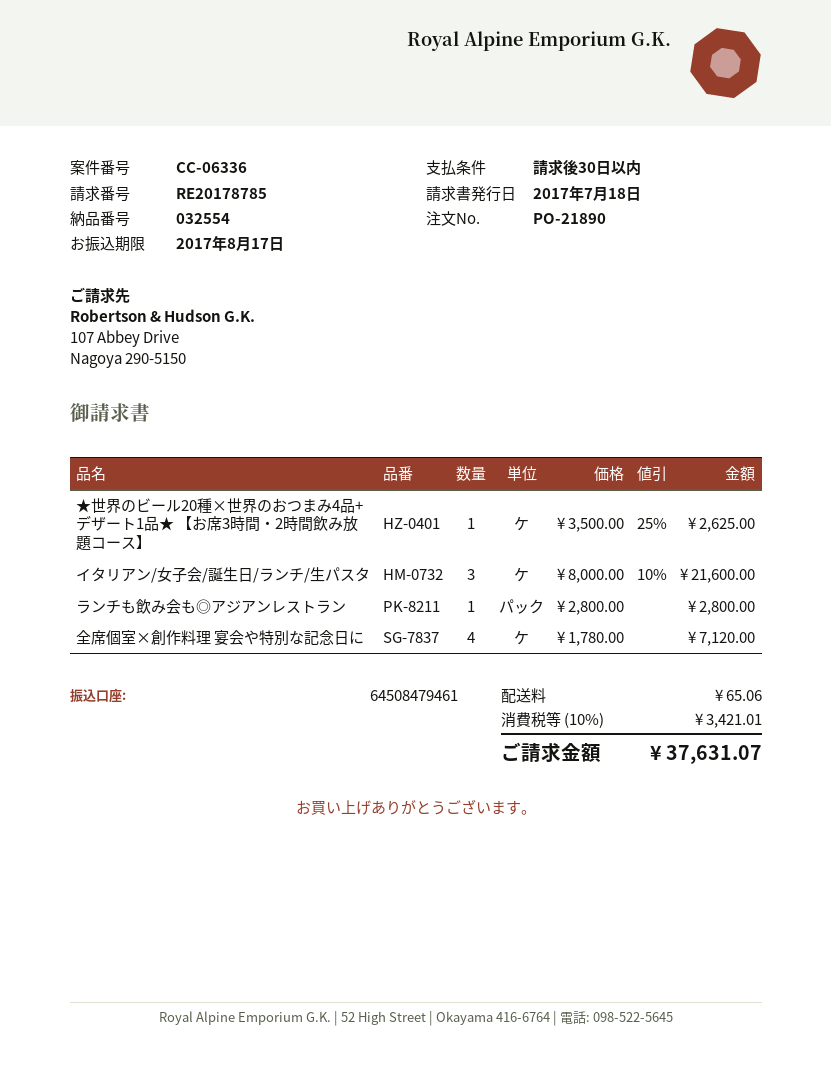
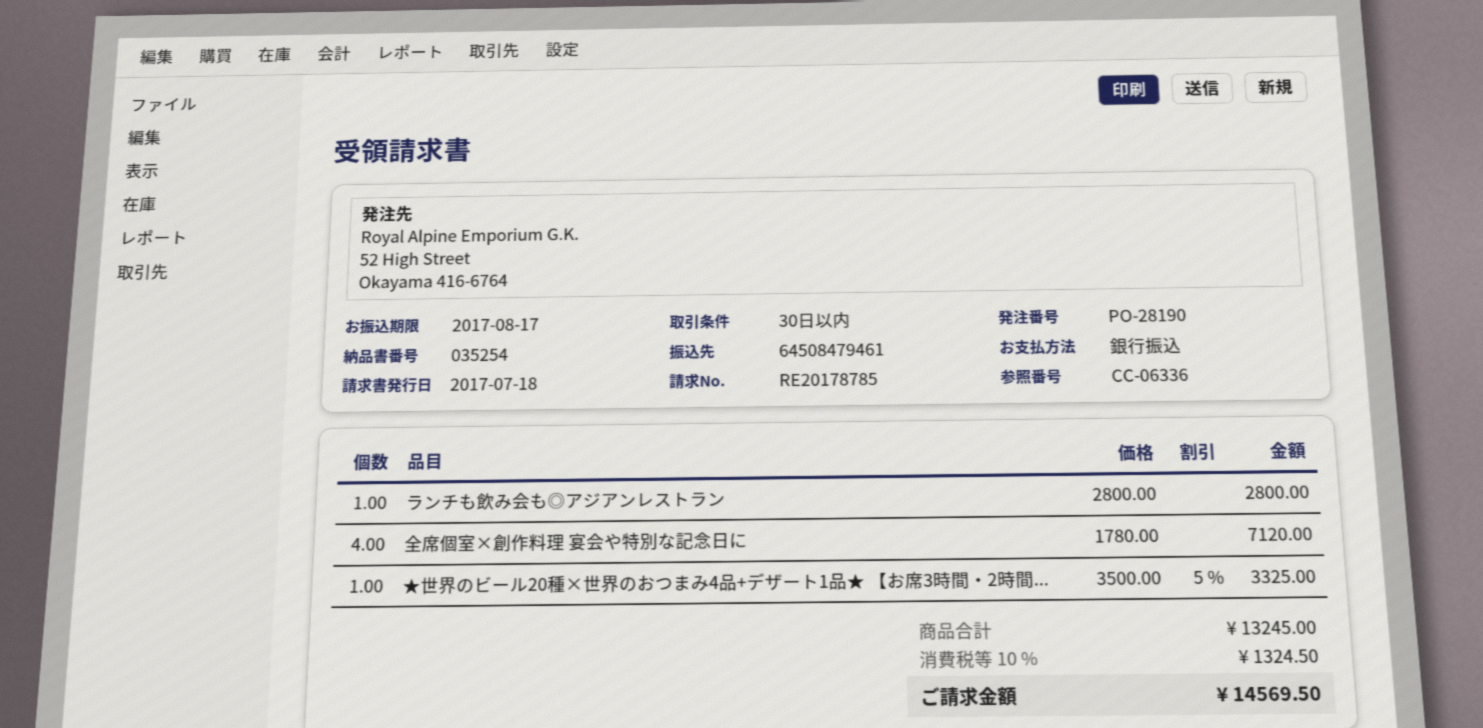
order number: PO-21890 -> PO-28190
delivery note number: 032554 -> 035254
★世界のビール20種×世界のおつまみ4品+デザート1品★ 【お席3時間・2時間飲み放題コース】: 1 x 3500.00 - 25% = 2625.00 -> 1 x 3500.00 - 5% = 3325.00
イタリアン/女子会/誕生日/ランチ/生パスタ: 3 x 8000.00 - 10% = 21600.00 -> none
shipping: 65.06 -> none
tax: 10% = 3421.01 -> 10% = 1324.50
total: 37631.07 -> 14569.50

